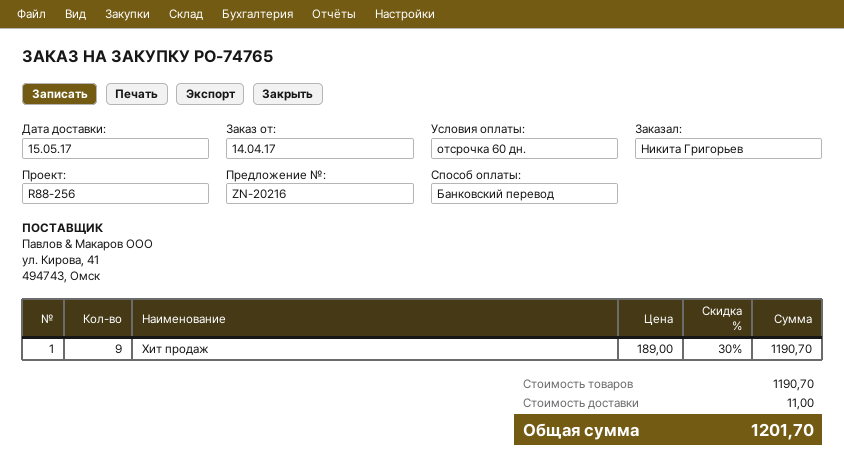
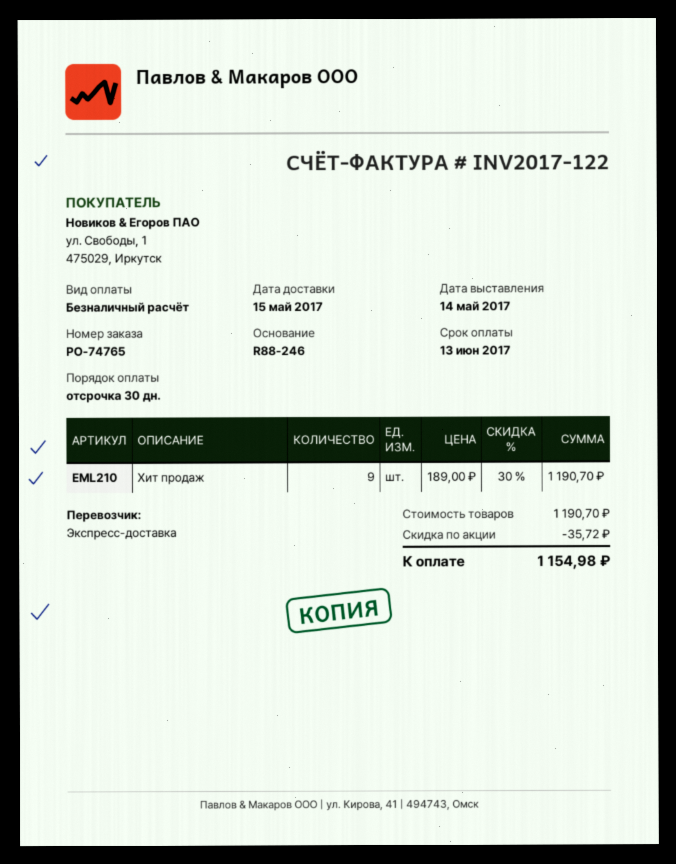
payment terms: 60 days -> 30 days
reference: R88-256 -> R88-246
discount: none -> 35.72
shipping: 11.00 -> none
total: 1201.70 -> 1154.98

